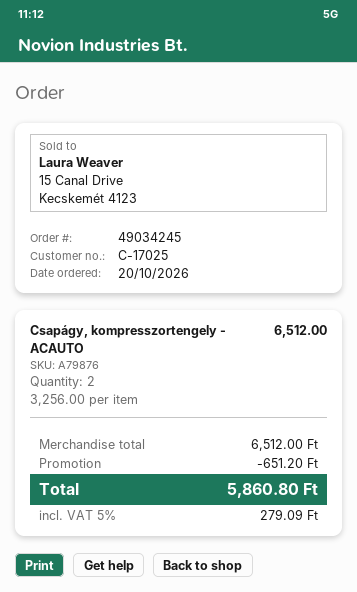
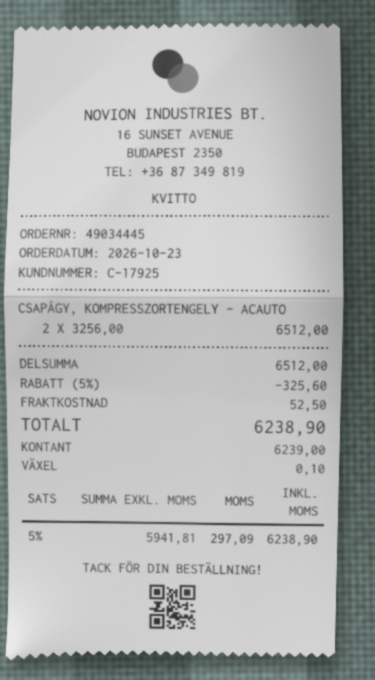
order number: 49034245 -> 49034445
order date: 2026-10-20 -> 2026-10-23
customer number: C-17025 -> C-17925
discount: 651.20 -> 325.60
shipping: none -> 52.50
tax: 5% = 279.09 -> 5% = 297.09
total: 5860.80 -> 6238.90

